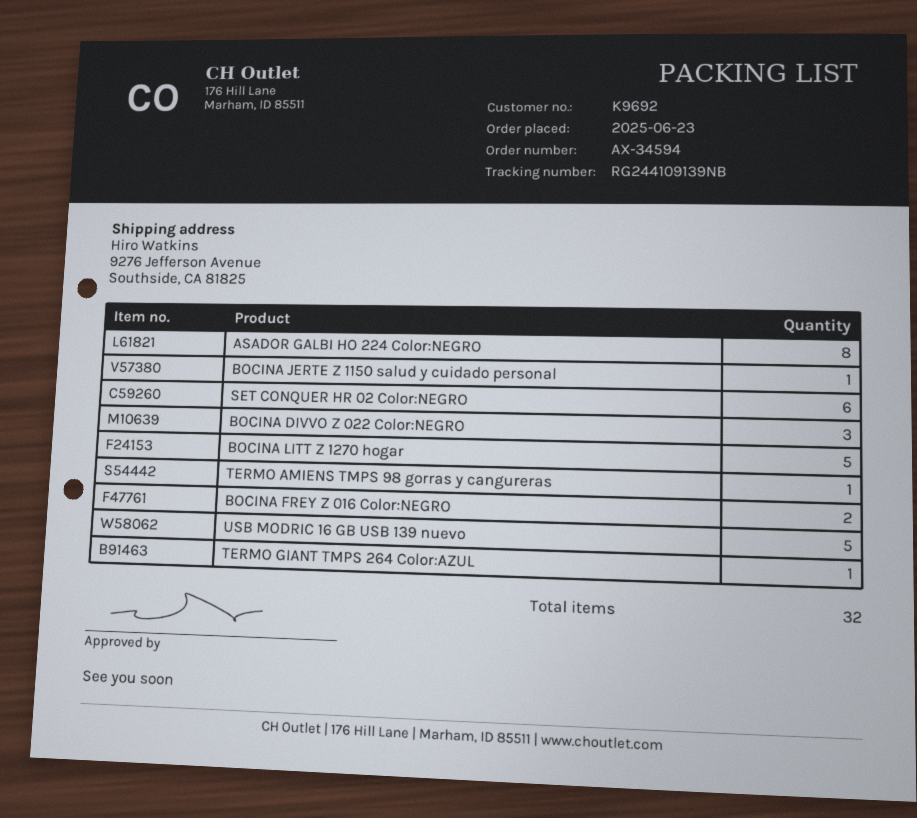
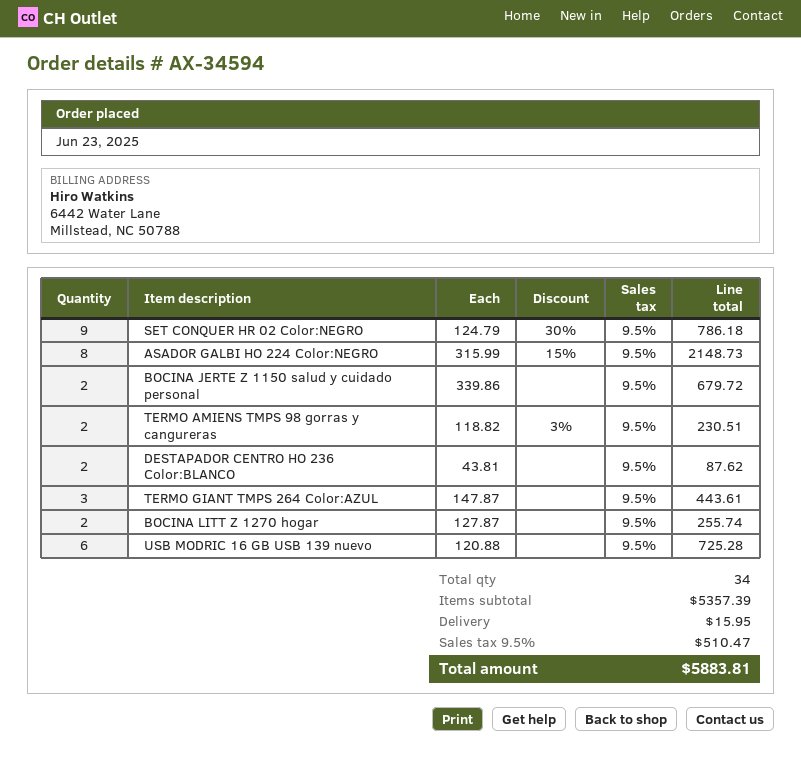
BOCINA JERTE Z 1150 salud y cuidado personal: 1 -> 2
SET CONQUER HR 02 Color:NEGRO: 6 -> 9
BOCINA DIVVO Z 022 Color:NEGRO: 3 -> none
BOCINA LITT Z 1270 hogar: 5 -> 2
TERMO AMIENS TMPS 98 gorras y cangureras: 1 -> 2
BOCINA FREY Z 016 Color:NEGRO: 2 -> none
USB MODRIC 16 GB USB 139 nuevo: 5 -> 6
TERMO GIANT TMPS 264 Color:AZUL: 1 -> 3
DESTAPADOR CENTRO HO 236 Color:BLANCO: none -> 2
total quantity: 32 -> 34

